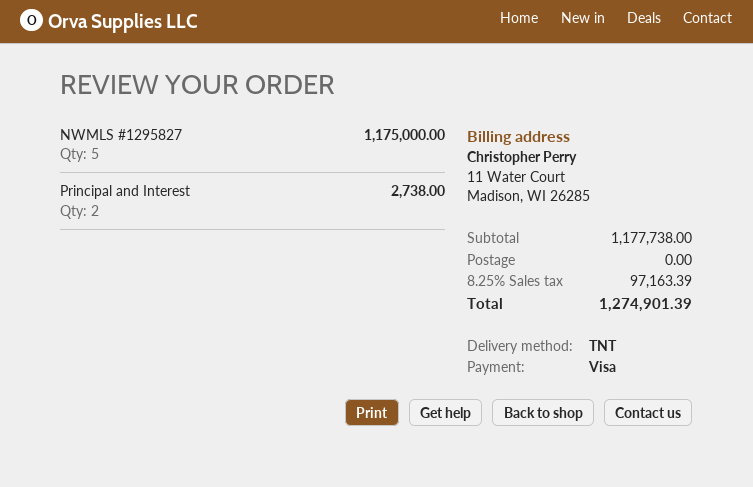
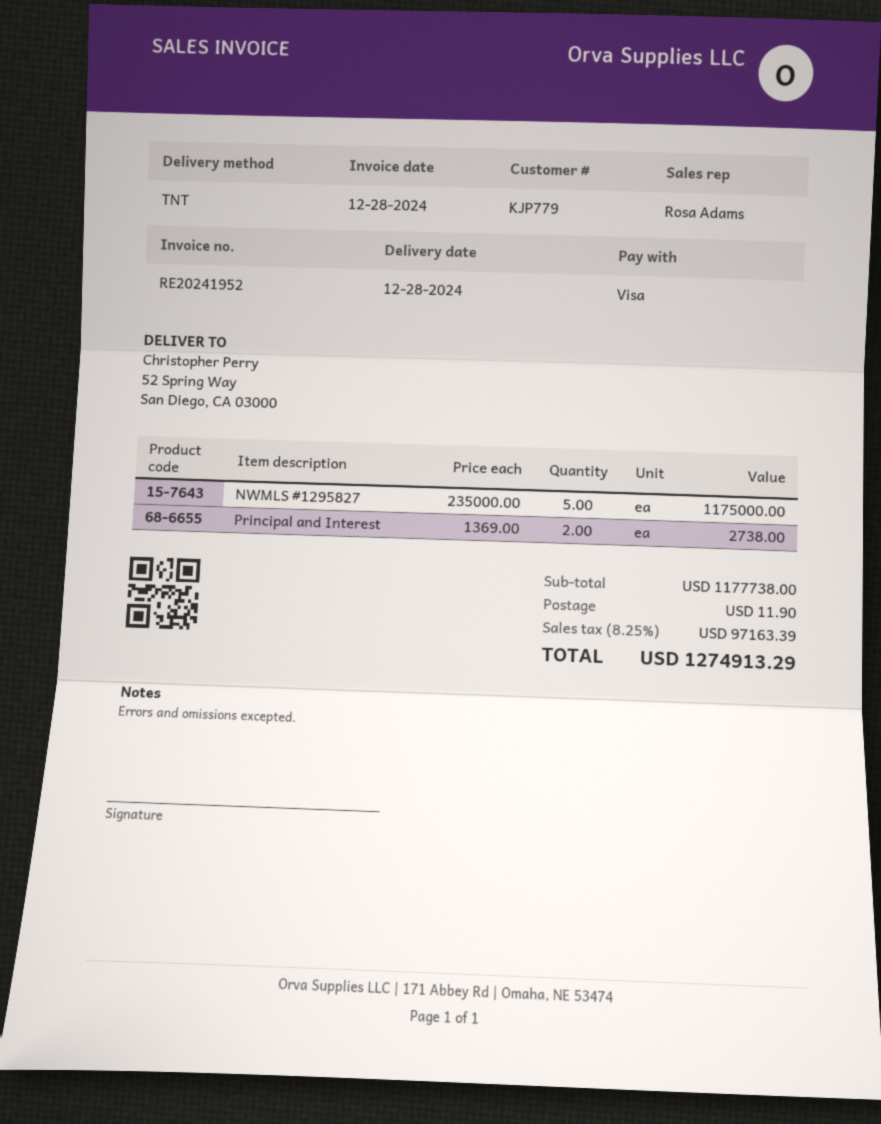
shipping: 0.00 -> 11.90
total: 1274901.39 -> 1274913.29

